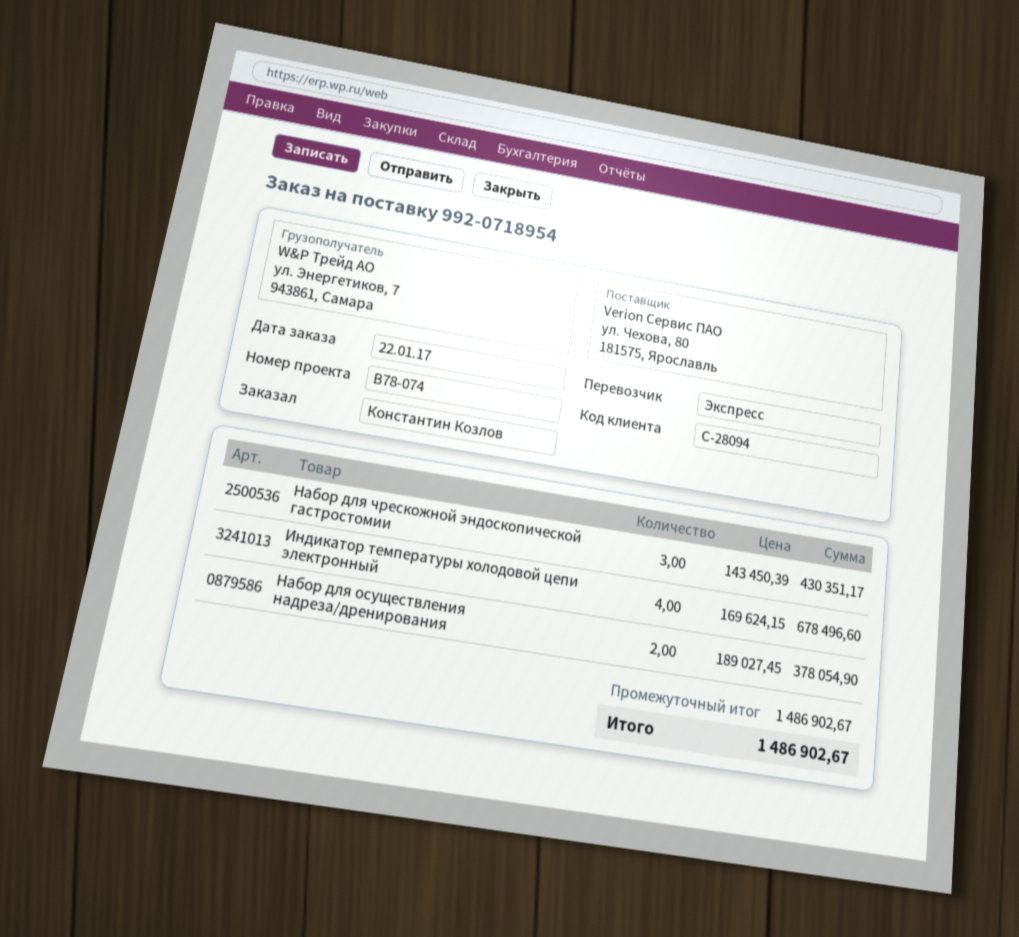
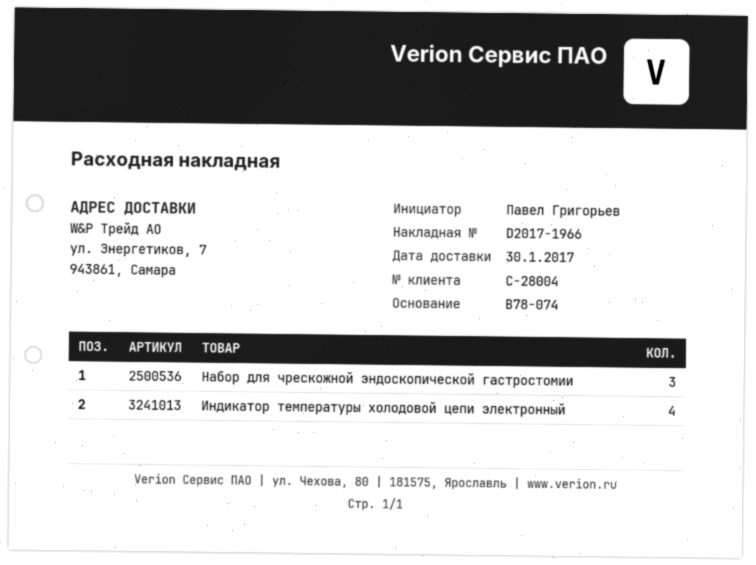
customer number: C-28094 -> C-28004
ordered by: Константин Козлов -> Павел Григорьев
Набор для осуществления надреза/дренирования: 2 -> none

